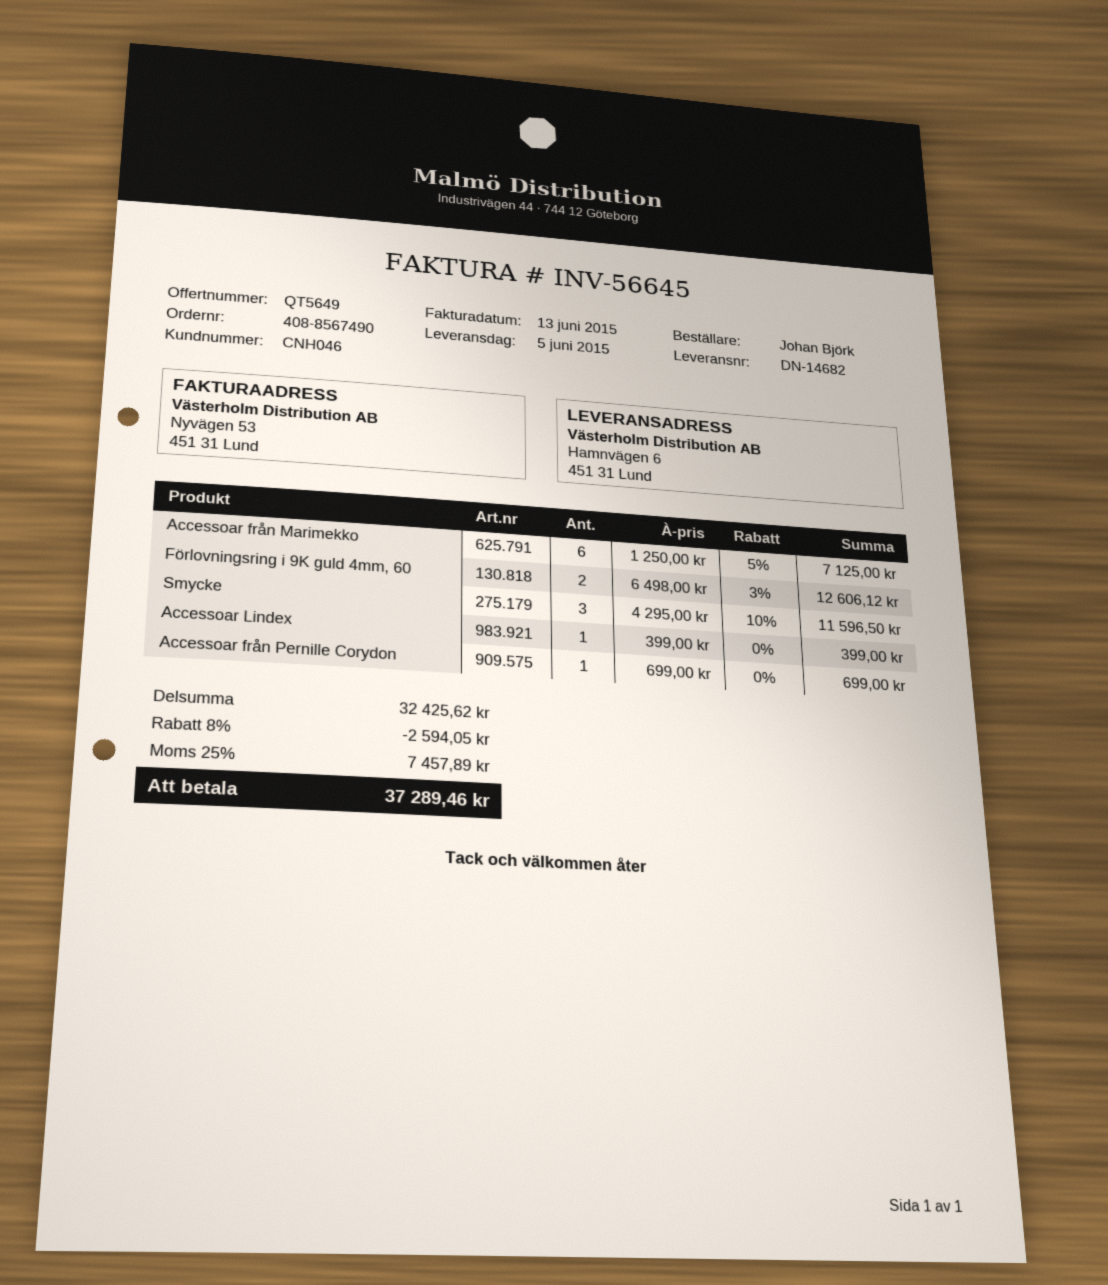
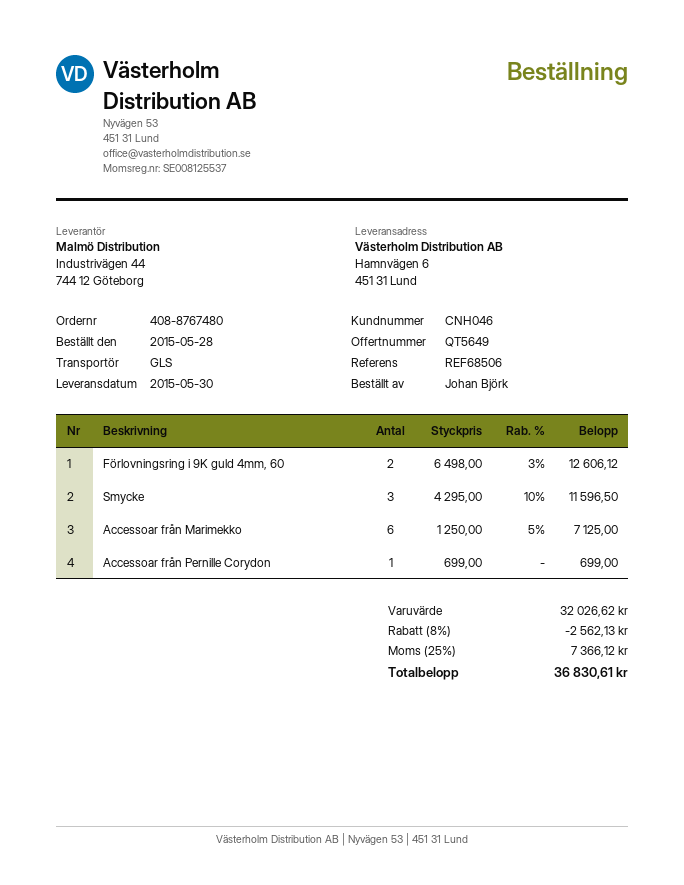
order number: 408-8567490 -> 408-8767480
delivery date: 2015-06-05 -> 2015-05-30
Accessoar Lindex: 1 x 399.00 = 399.00 -> none
subtotal: 32425.62 -> 32026.62
discount: 8% = 2594.05 -> 8% = 2562.13
tax: 25% = 7457.89 -> 25% = 7366.12
total: 37289.46 -> 36830.61

